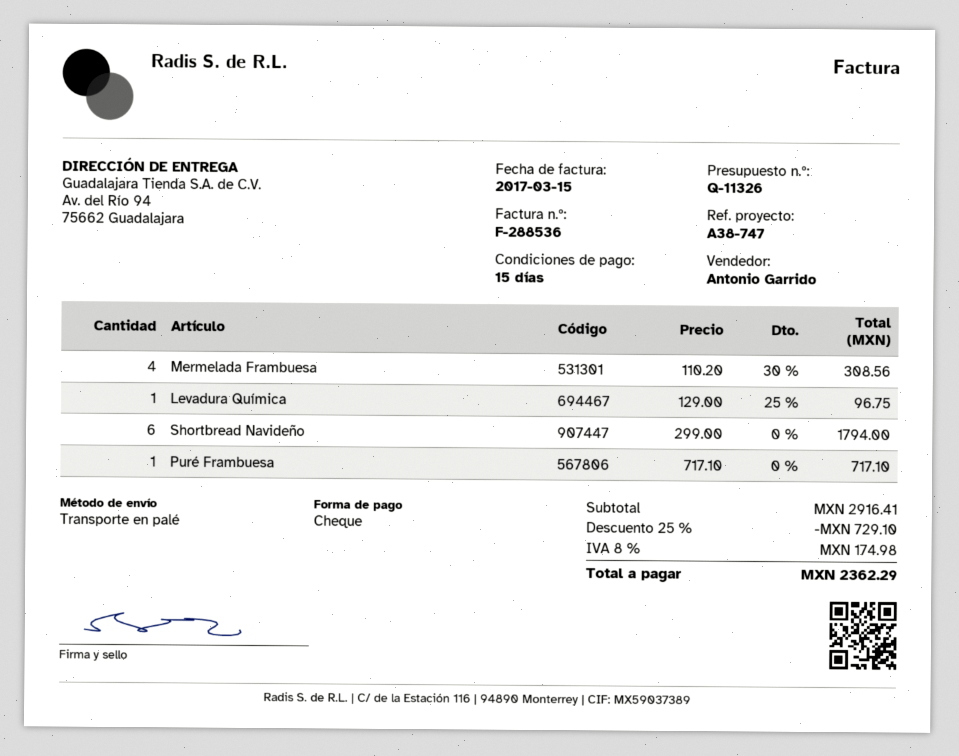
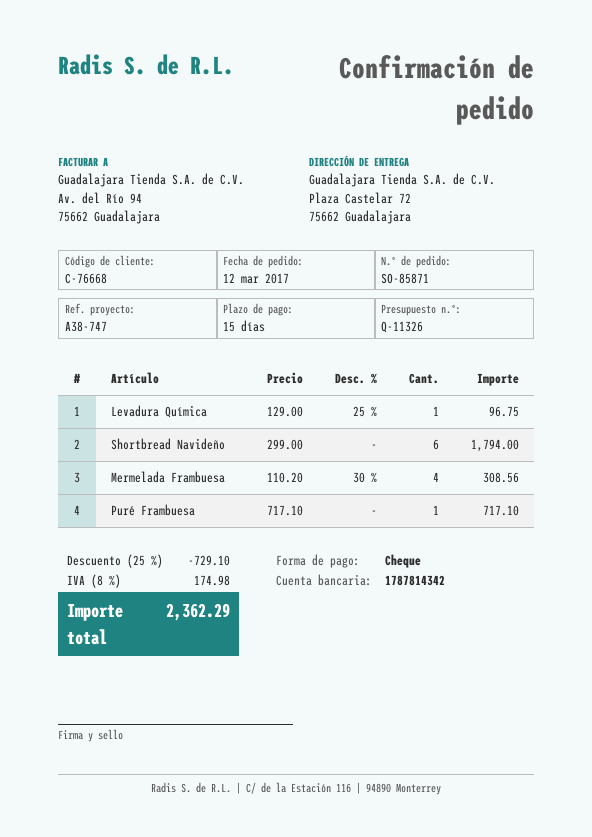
ship to: Av. del Río 94, 75662 Guadalajara -> Plaza Castelar 72, 75662 Guadalajara

